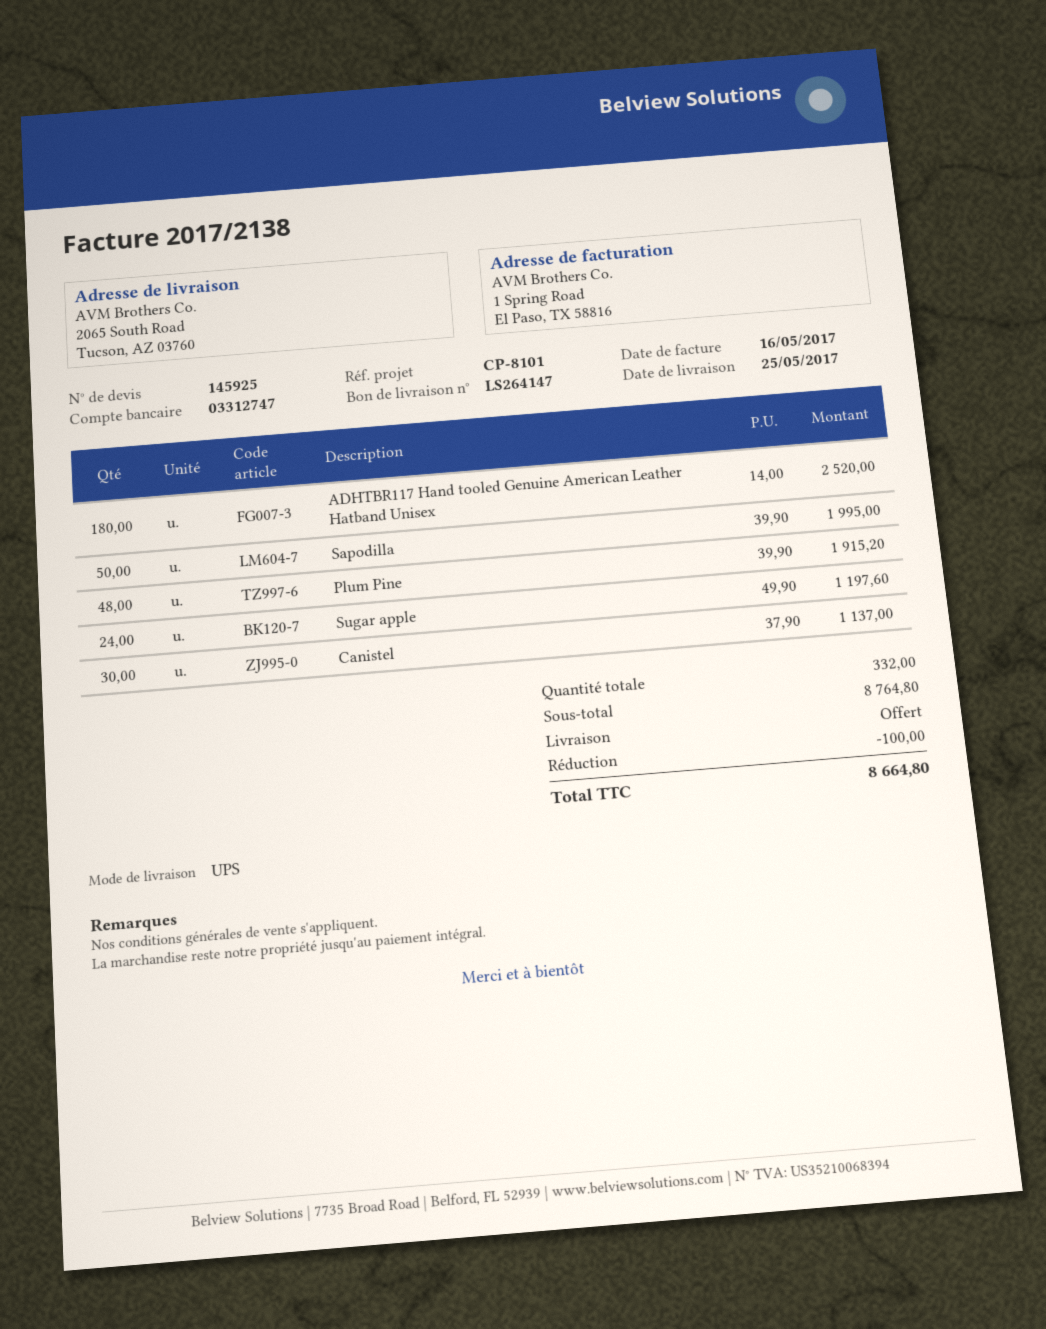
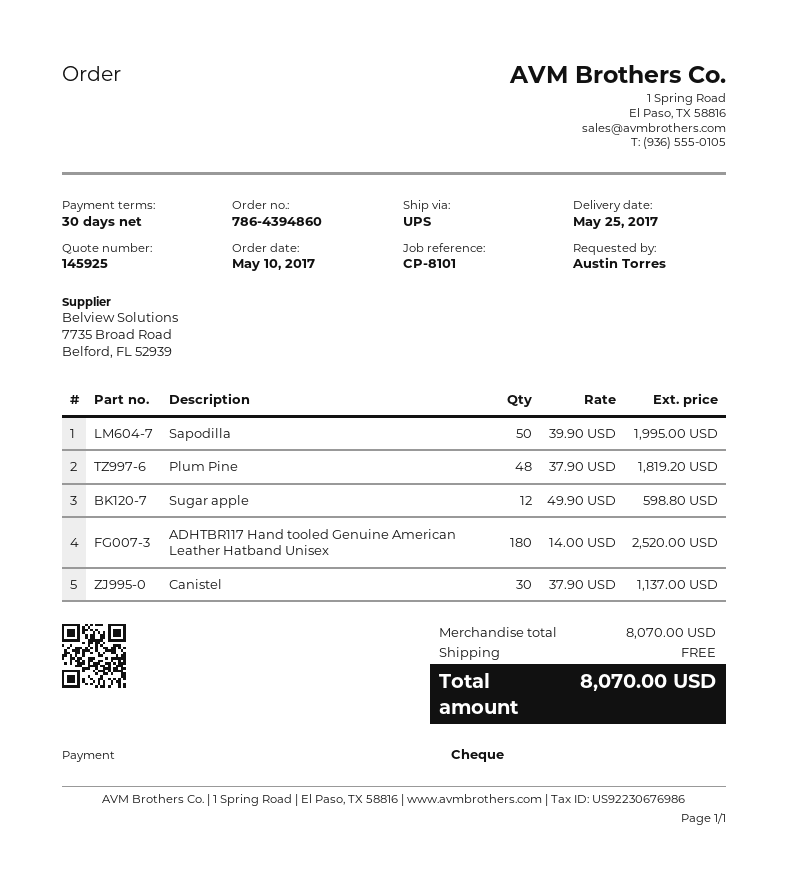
Plum Pine: 48 x 39.90 = 1915.20 -> 48 x 37.90 = 1819.20
Sugar apple: 24 x 49.90 = 1197.60 -> 12 x 49.90 = 598.80
subtotal: 8764.80 -> 8070.00
discount: 100.00 -> none
total: 8664.80 -> 8070.00

